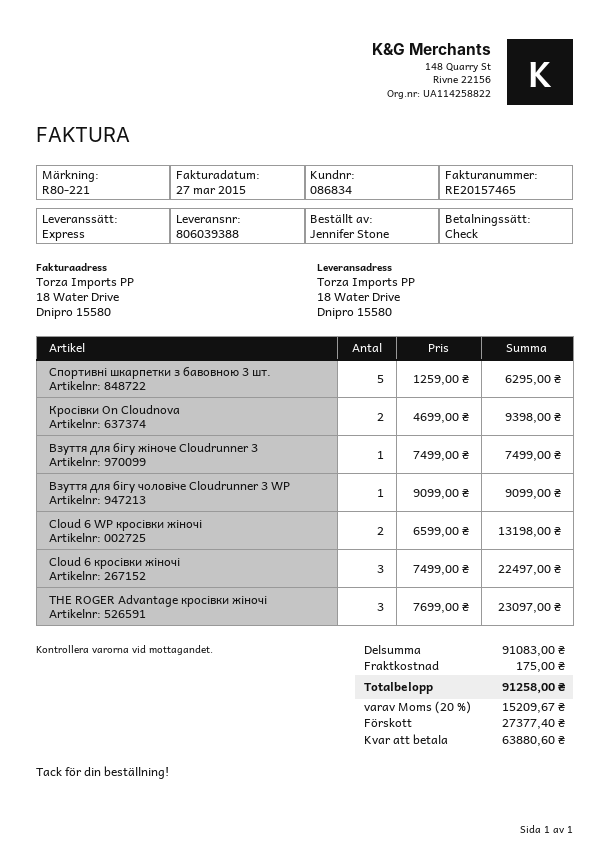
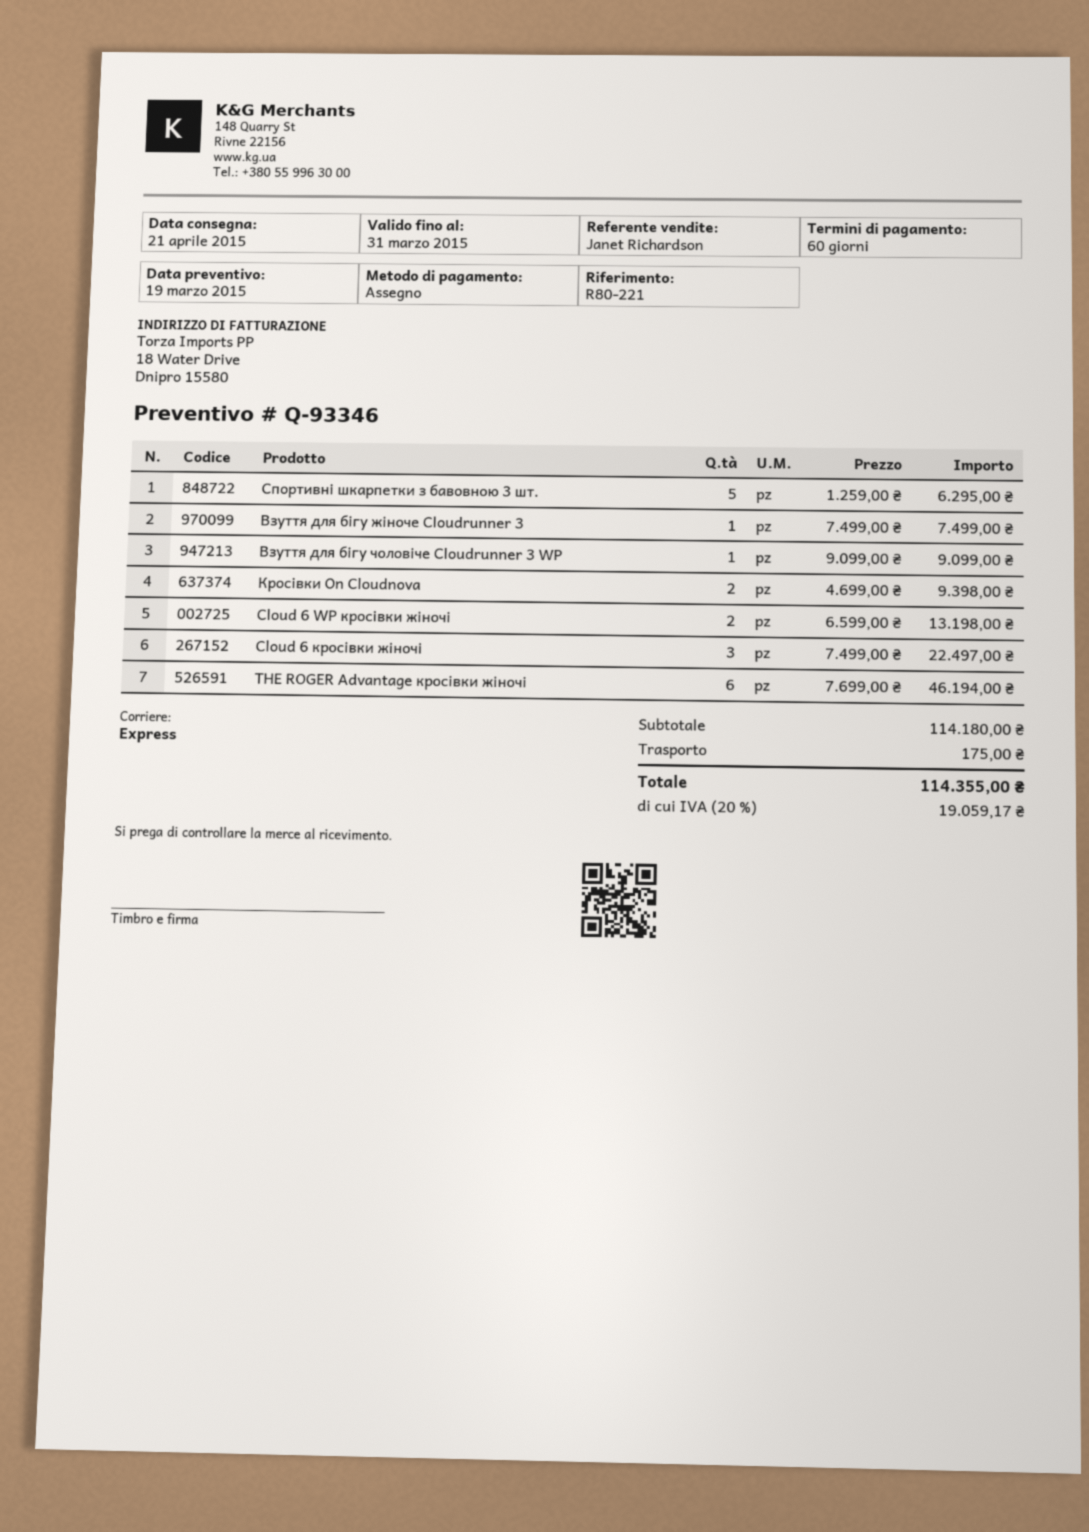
THE ROGER Advantage кросівки жіночі: 3 x 7699.00 = 23097.00 -> 6 x 7699.00 = 46194.00
subtotal: 91083.00 -> 114180.00
tax: 20% = 15209.67 -> 20% = 19059.17
total: 91258.00 -> 114355.00

